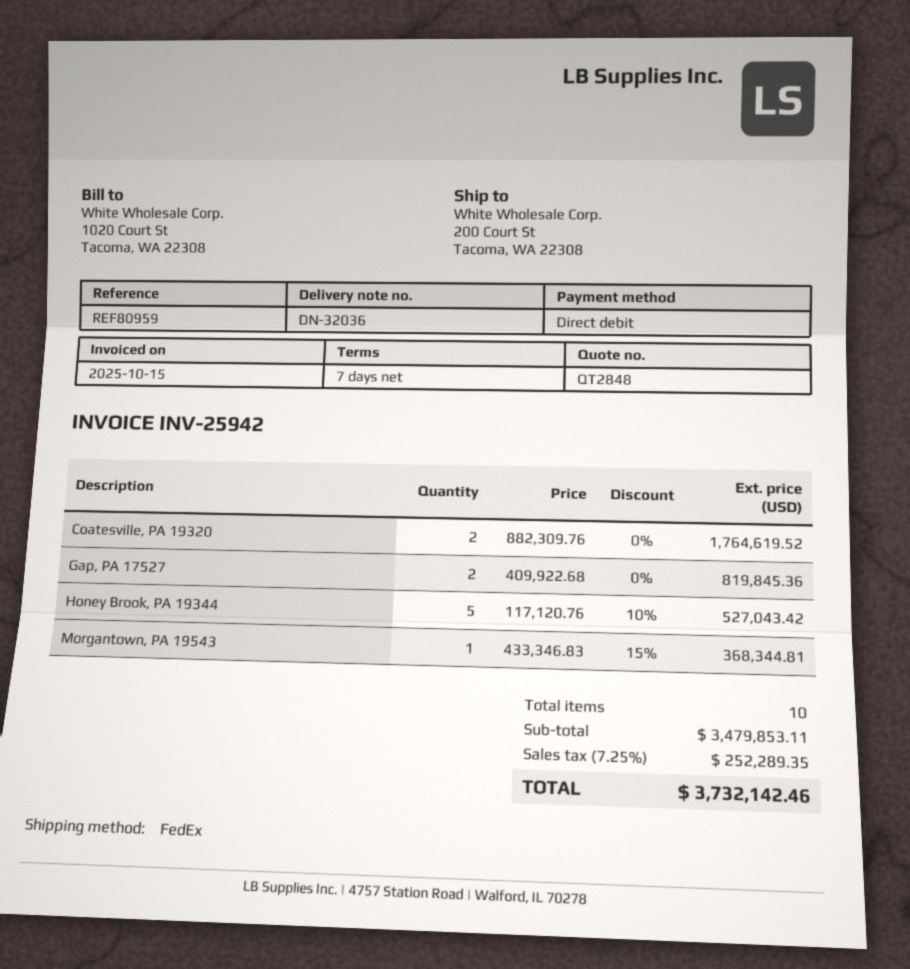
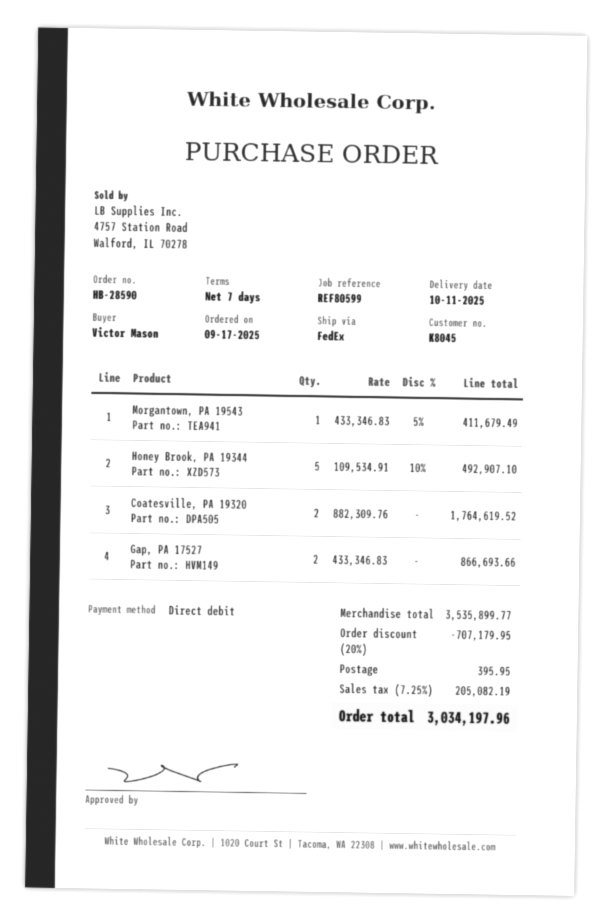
reference: REF80959 -> REF80599
Gap, PA 17527: 2 x 409922.68 = 819845.36 -> 2 x 433346.83 = 866693.66
Honey Brook, PA 19344: 5 x 117120.76 - 10% = 527043.42 -> 5 x 109534.91 - 10% = 492907.10
Morgantown, PA 19543: 1 x 433346.83 - 15% = 368344.81 -> 1 x 433346.83 - 5% = 411679.49
subtotal: 3479853.11 -> 3535899.77
discount: none -> 20% = 707179.95
shipping: none -> 395.95
tax: 7.25% = 252289.35 -> 7.25% = 205082.19
total: 3732142.46 -> 3034197.96

